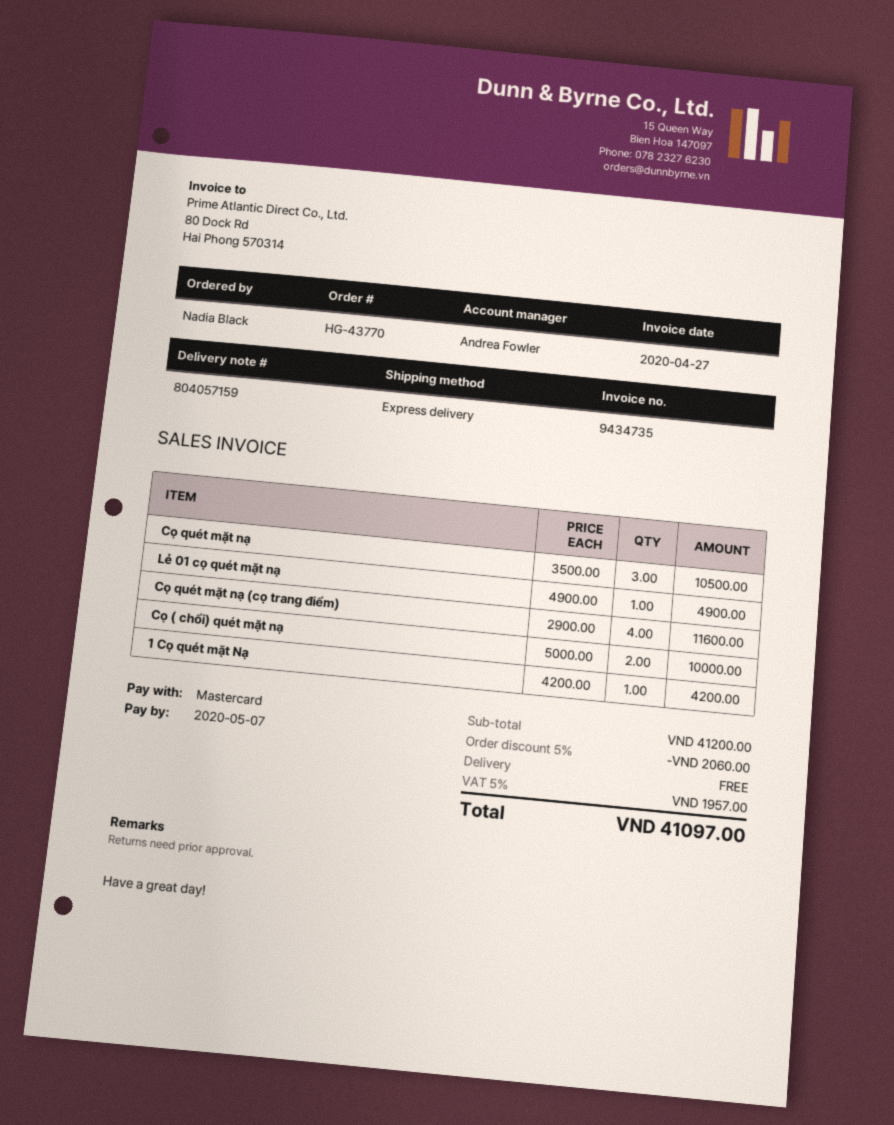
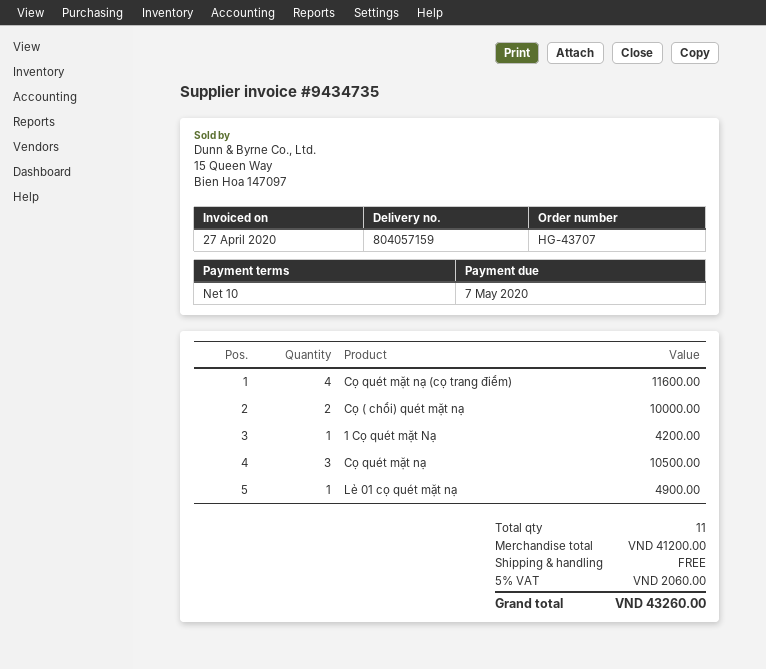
order number: HG-43770 -> HG-43707
discount: 5% = 2060.00 -> none
tax: 5% = 1957.00 -> 5% = 2060.00
total: 41097.00 -> 43260.00

